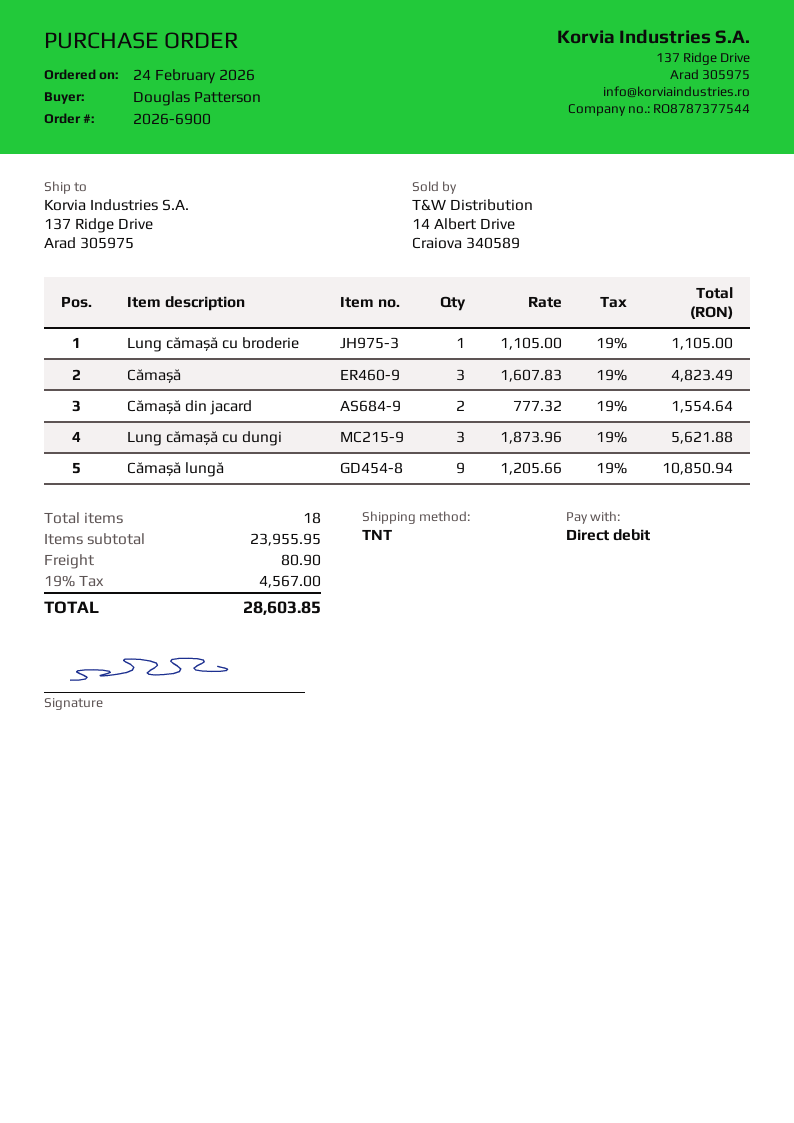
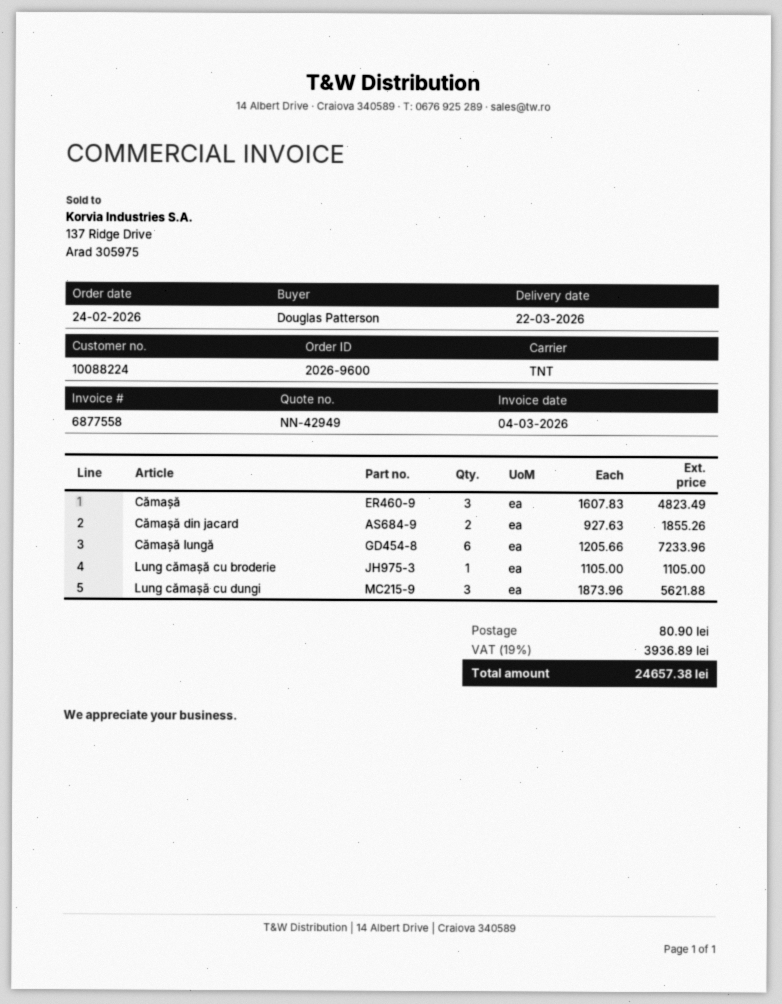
order number: 2026-6900 -> 2026-9600
Cămașă din jacard: 2 x 777.32 = 1554.64 -> 2 x 927.63 = 1855.26
Cămașă lungă: 9 x 1205.66 = 10850.94 -> 6 x 1205.66 = 7233.96
tax: 19% = 4567.00 -> 19% = 3936.89
total: 28603.85 -> 24657.38

